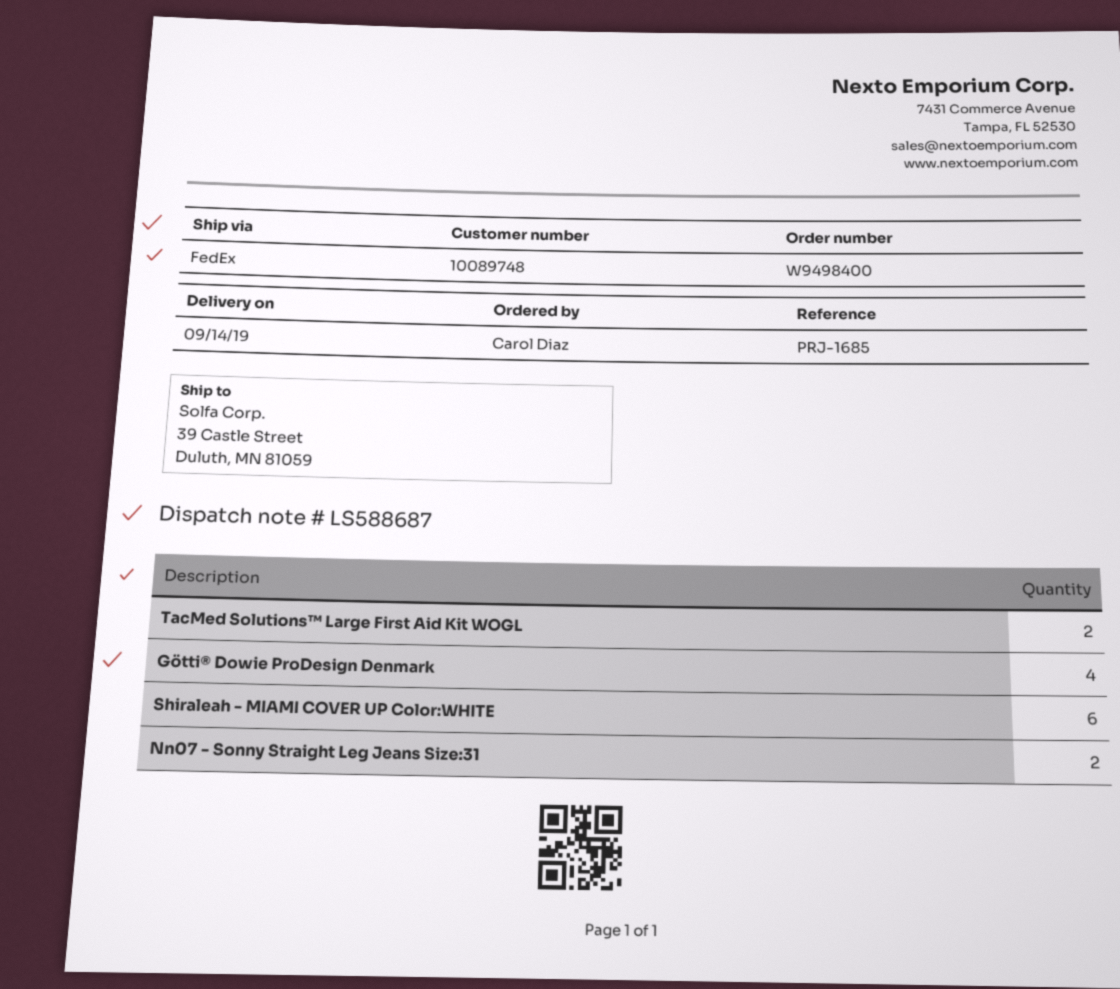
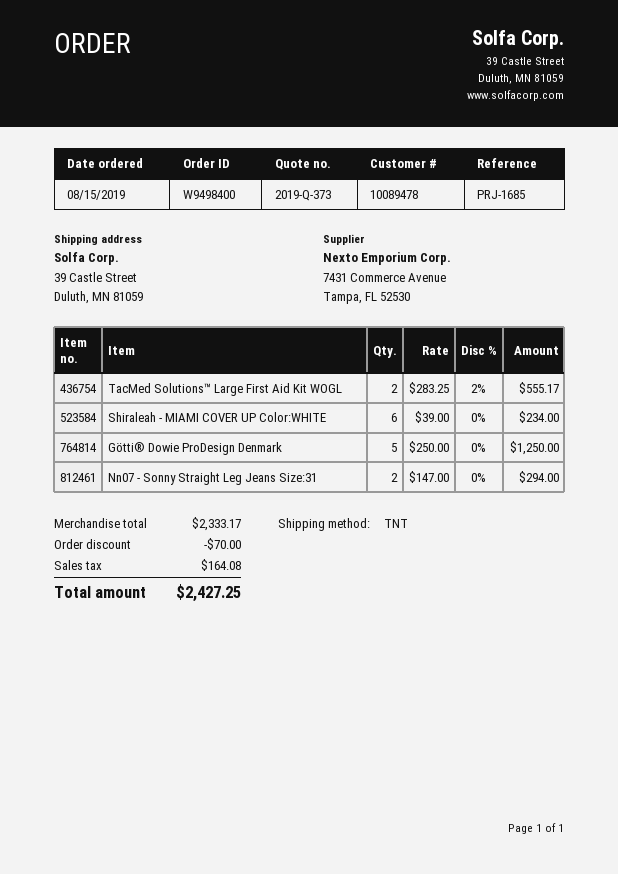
customer number: 10089748 -> 10089478
shipping method: FedEx -> TNT
Götti® Dowie ProDesign Denmark: 4 -> 5

